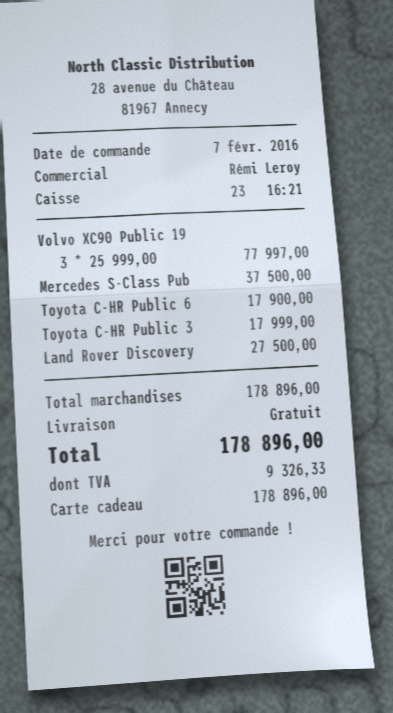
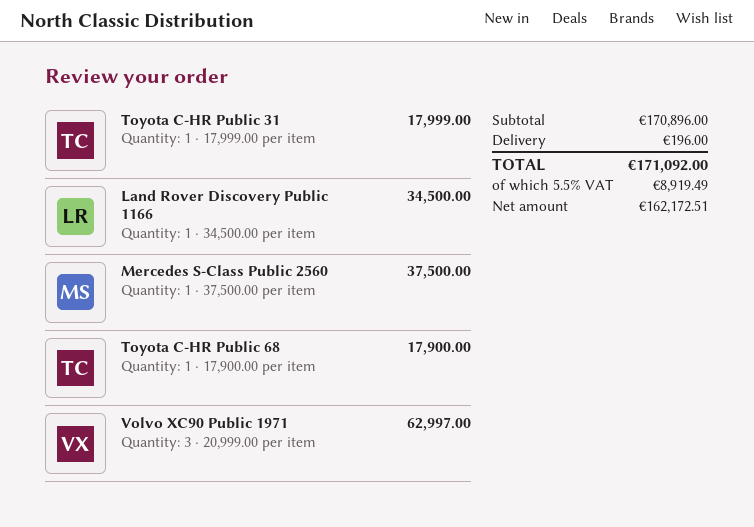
Volvo XC90 Public 19: 3 x 25999.00 = 77997.00 -> 3 x 20999.00 = 62997.00
Land Rover Discovery: 1 x 27500.00 = 27500.00 -> 1 x 34500.00 = 34500.00
subtotal: 178896.00 -> 170896.00
shipping: 0.00 -> 196.00
tax: 9326.33 -> 8919.49
total: 178896.00 -> 171092.00

